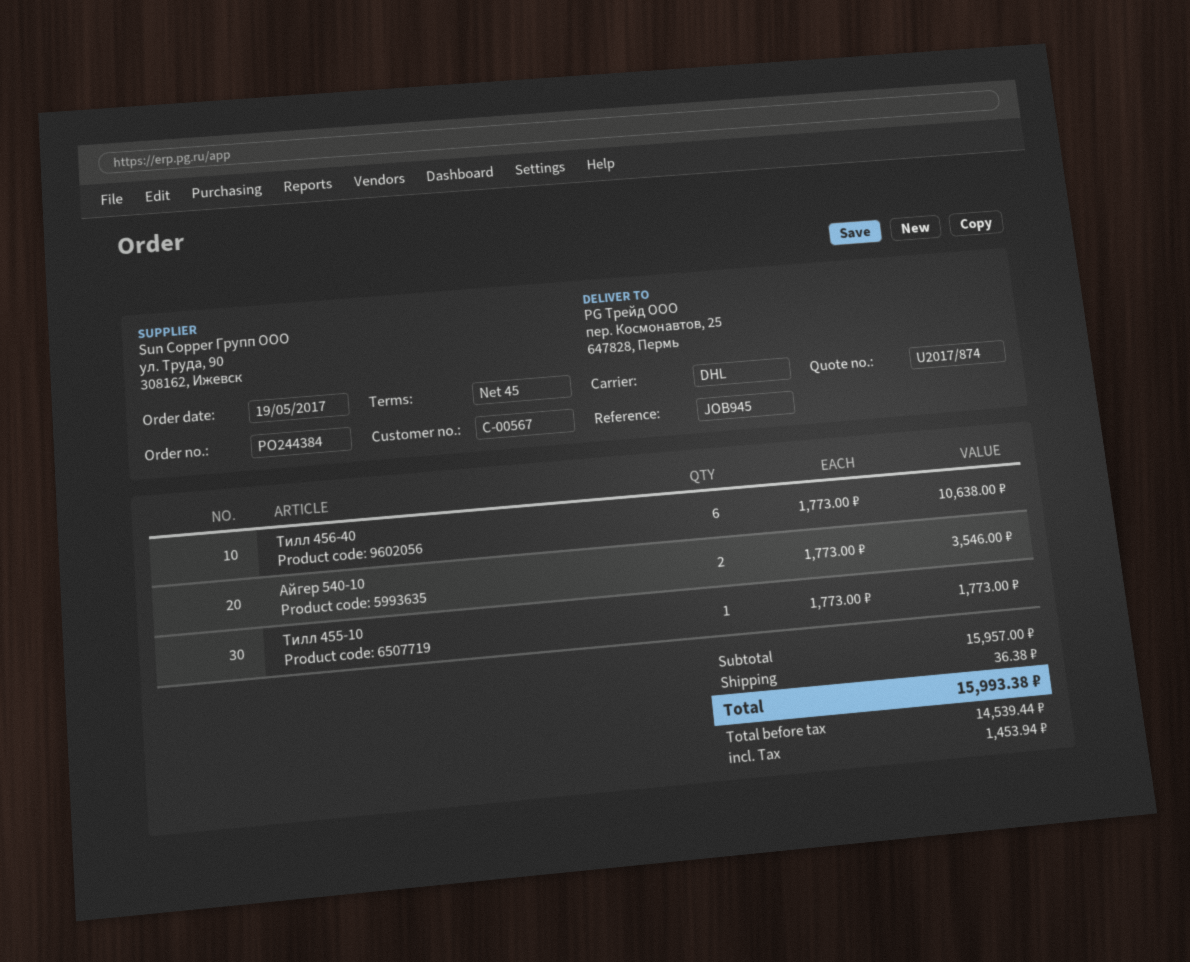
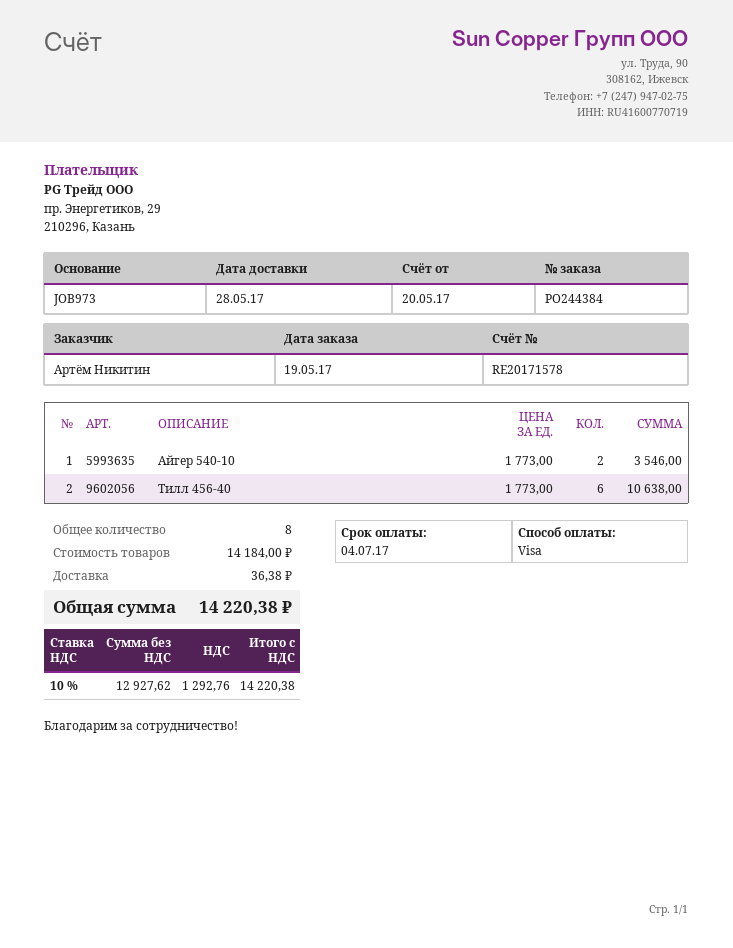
reference: JOB945 -> JOB973
Тилл 455-10: 1 x 1773.00 = 1773.00 -> none
subtotal: 15957.00 -> 14184.00
net: 14539.44 -> 12927.62
tax: 1453.94 -> 1292.76
total: 15993.38 -> 14220.38

